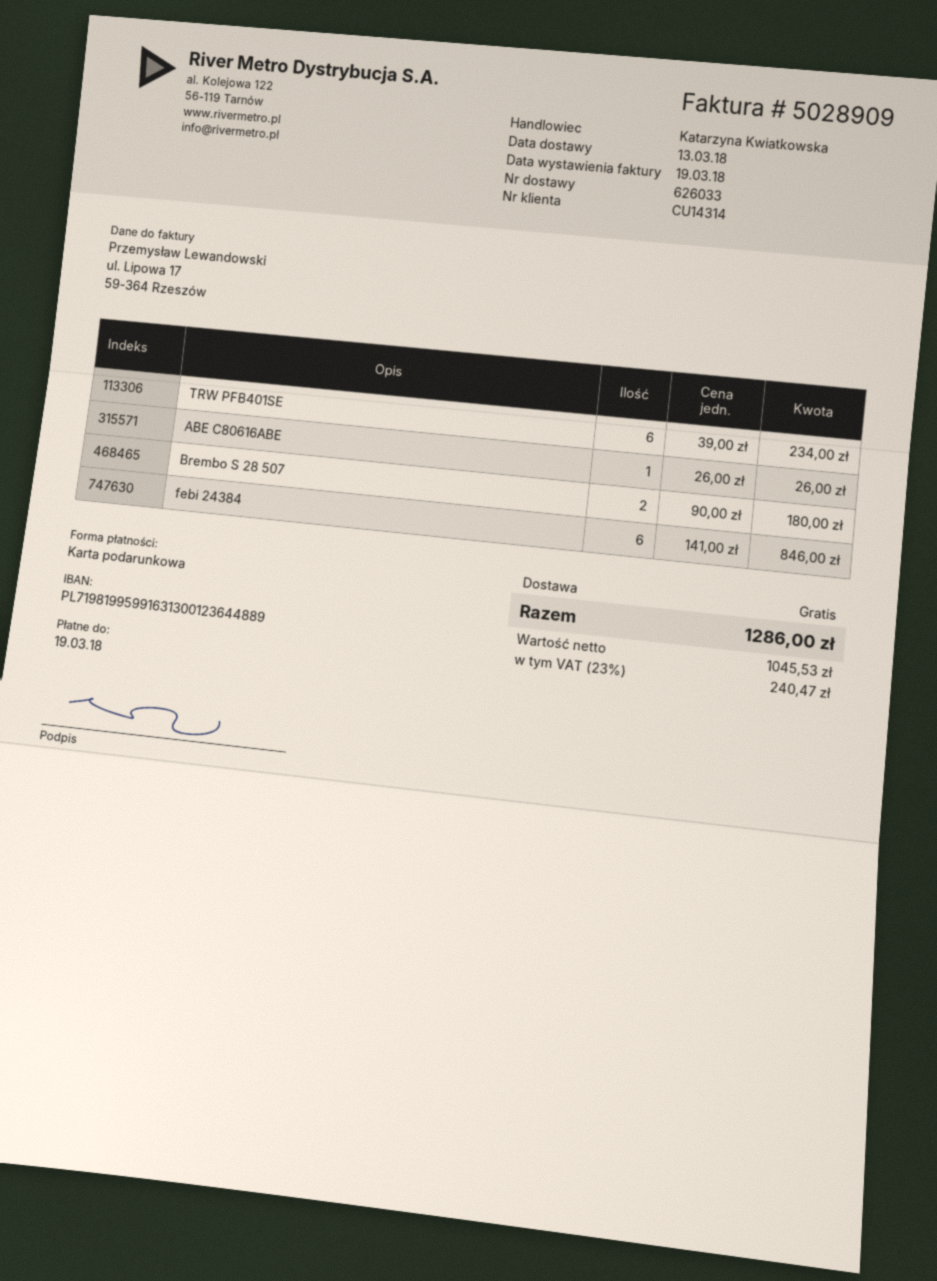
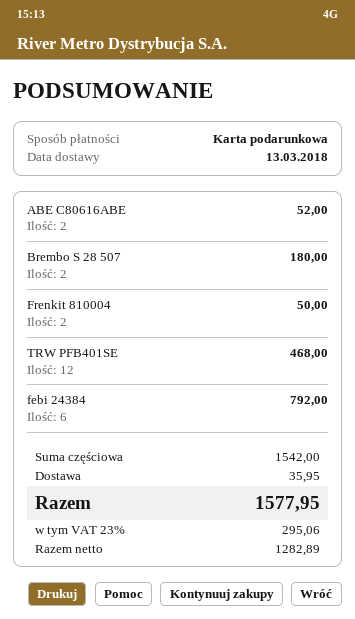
TRW PFB401SE: 6 for 234.00 -> 12 for 468.00
ABE C80616ABE: 1 for 26.00 -> 2 for 52.00
febi 24384: 6 for 846.00 -> 6 for 792.00
Frenkit 810004: none -> 2 for 50.00
shipping: 0.00 -> 35.95
net: 1045.53 -> 1282.89
tax: 23% = 240.47 -> 23% = 295.06
total: 1286.00 -> 1577.95

